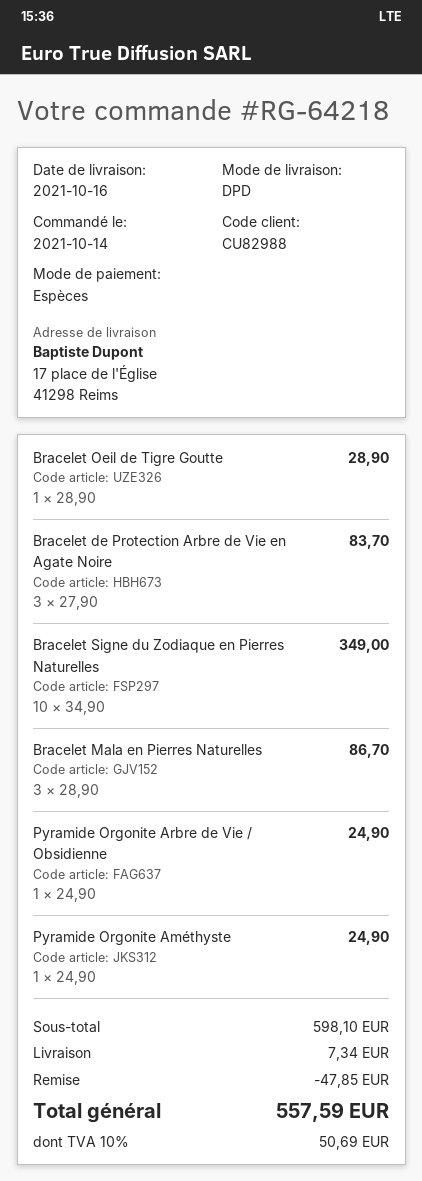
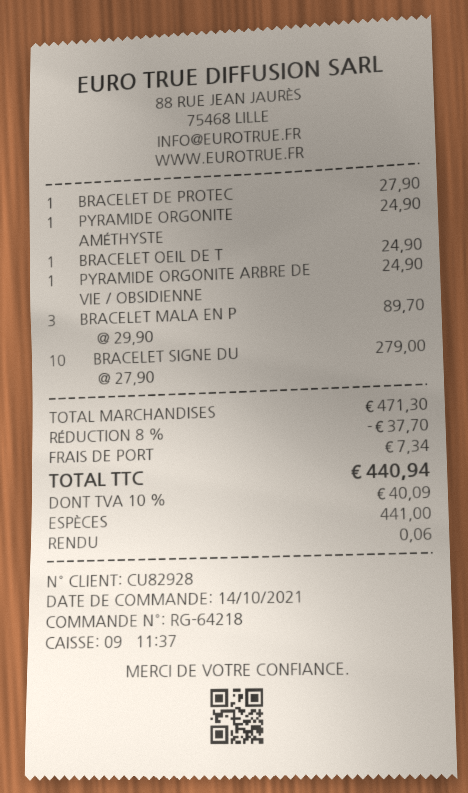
customer number: CU82988 -> CU82928
Bracelet Oeil de Tigre Goutte: 1 x 28.90 = 28.90 -> 1 x 24.90 = 24.90
Bracelet de Protection Arbre de Vie en Agate Noire: 3 x 27.90 = 83.70 -> 1 x 27.90 = 27.90
Bracelet Signe du Zodiaque en Pierres Naturelles: 10 x 34.90 = 349.00 -> 10 x 27.90 = 279.00
Bracelet Mala en Pierres Naturelles: 3 x 28.90 = 86.70 -> 3 x 29.90 = 89.70
subtotal: 598.10 -> 471.30
discount: 47.85 -> 37.70
tax: 10% = 50.69 -> 10% = 40.09
total: 557.59 -> 440.94

